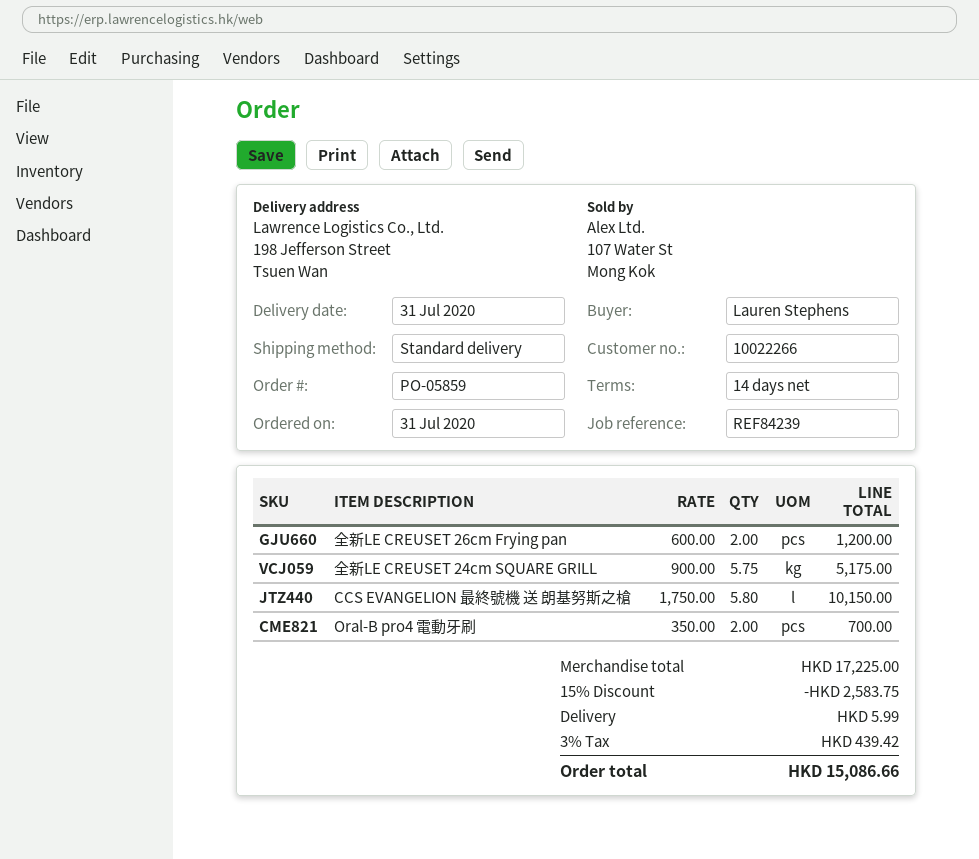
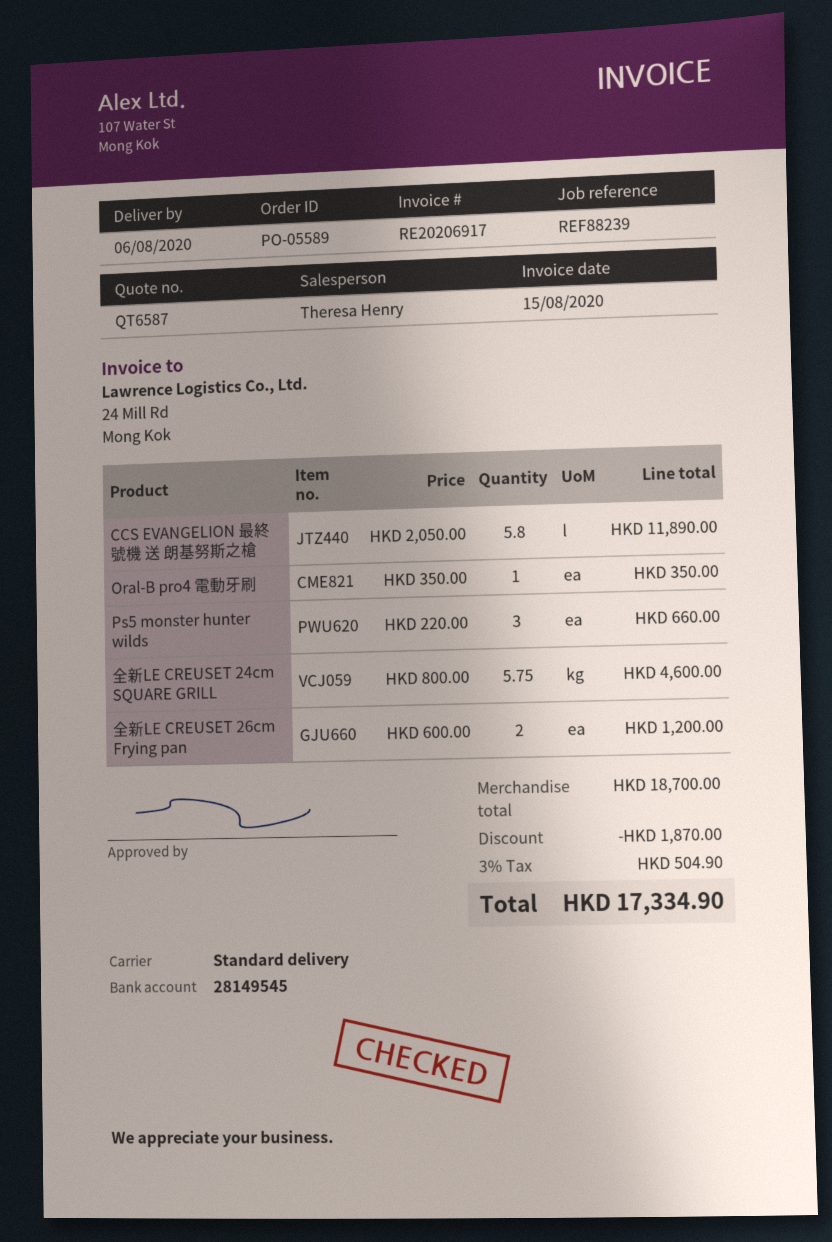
order number: PO-05859 -> PO-05589
delivery date: 2020-07-31 -> 2020-08-06
reference: REF84239 -> REF88239
全新LE CREUSET 24cm SQUARE GRILL: 5.75 x 900.00 = 5175.00 -> 5.75 x 800.00 = 4600.00
CCS EVANGELION 最終號機 送 朗基努斯之槍: 5.8 x 1750.00 = 10150.00 -> 5.8 x 2050.00 = 11890.00
Oral-B pro4 電動牙刷: 2 x 350.00 = 700.00 -> 1 x 350.00 = 350.00
Ps5 monster hunter wilds: none -> 3 x 220.00 = 660.00
subtotal: 17225.00 -> 18700.00
discount: 2583.75 -> 1870.00
shipping: 5.99 -> none
tax: 3% = 439.42 -> 3% = 504.90
total: 15086.66 -> 17334.90

